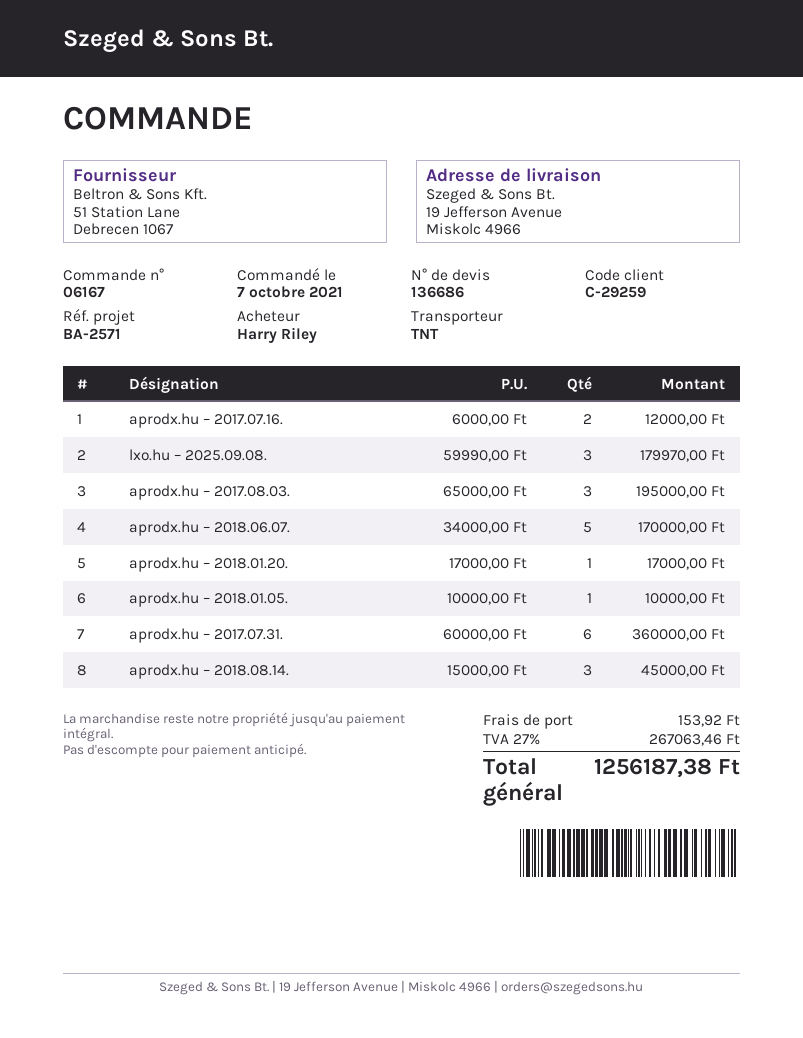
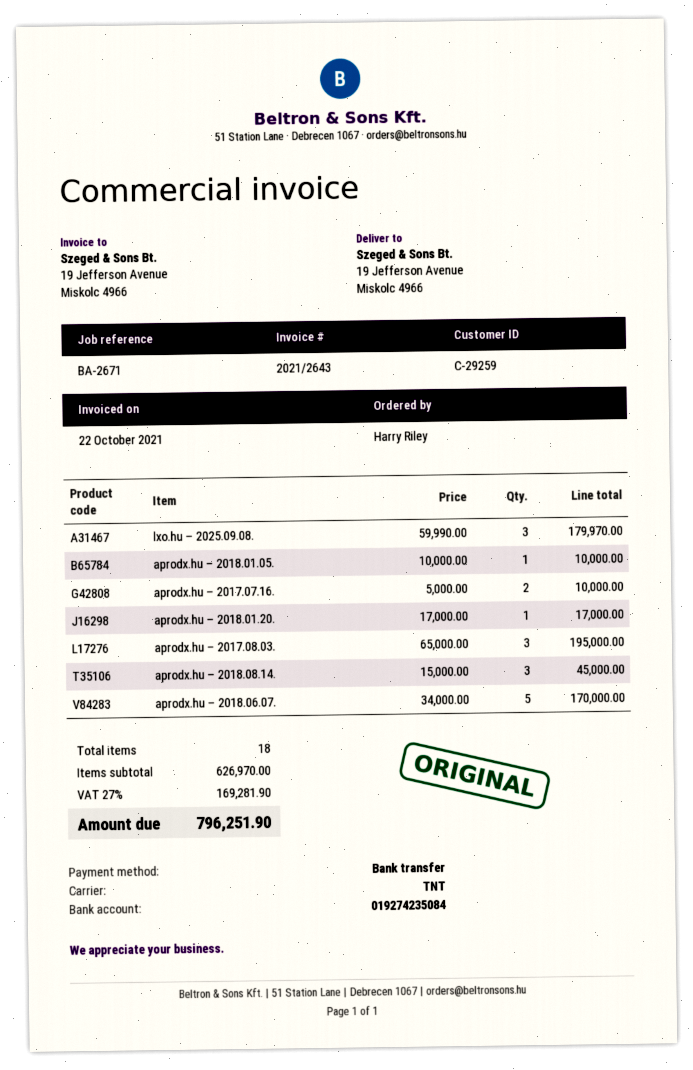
reference: BA-2571 -> BA-2671
aprodx.hu – 2017.07.16.: 2 x 6000.00 = 12000.00 -> 2 x 5000.00 = 10000.00
aprodx.hu – 2017.07.31.: 6 x 60000.00 = 360000.00 -> none
shipping: 153.92 -> none
tax: 27% = 267063.46 -> 27% = 169281.90
total: 1256187.38 -> 796251.90

